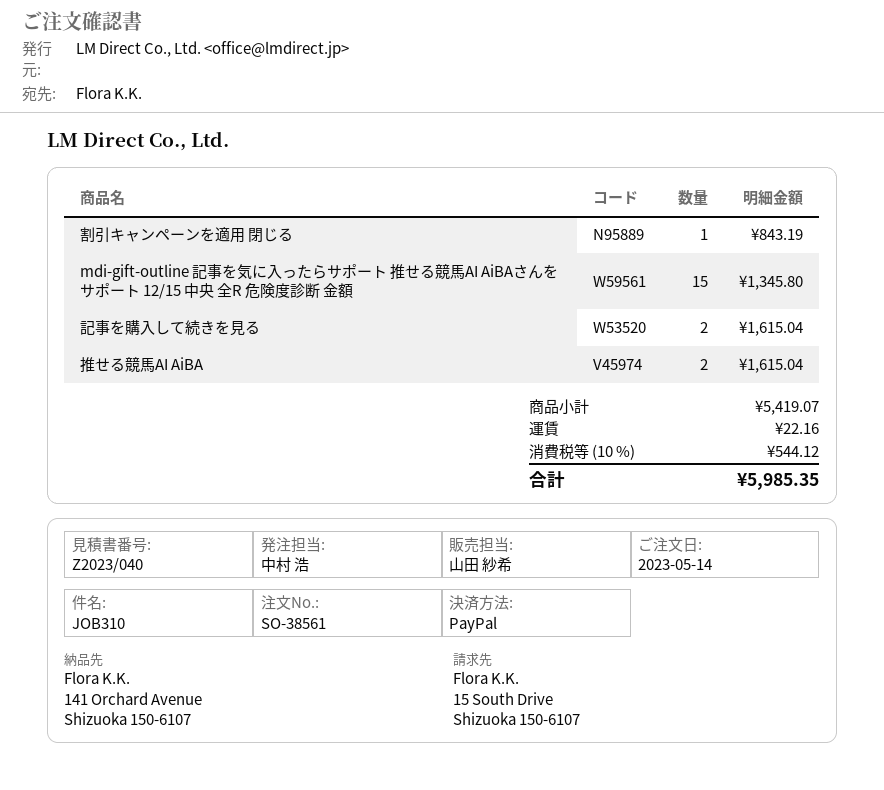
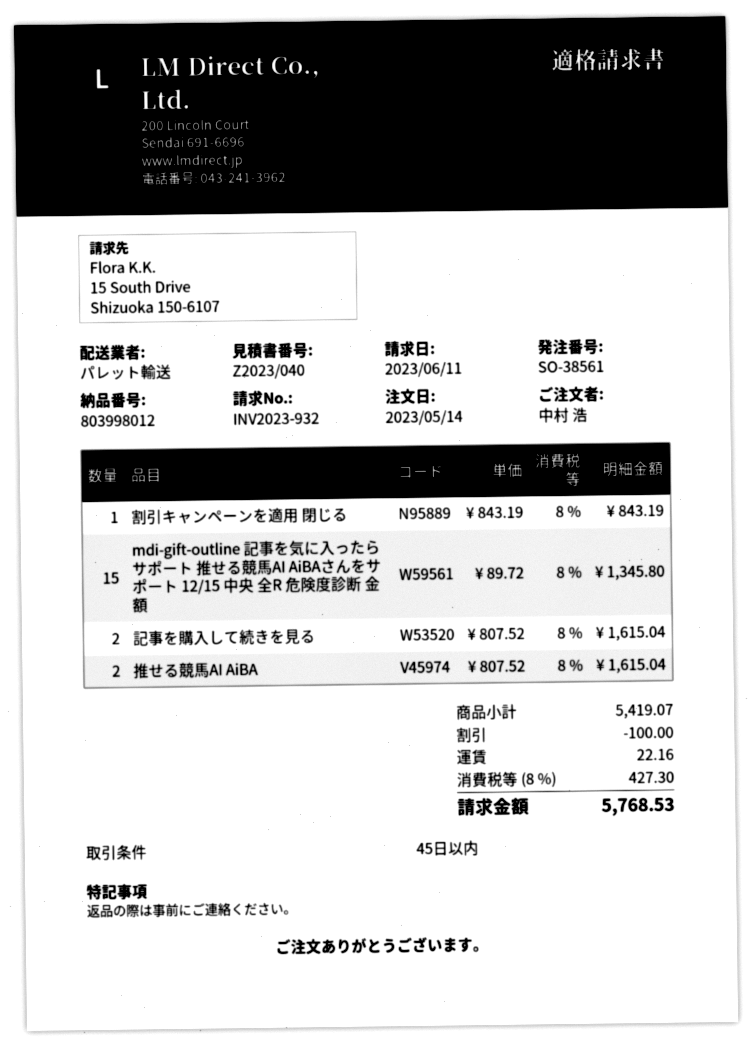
discount: none -> 100.00
tax: 10% = 544.12 -> 8% = 427.30
total: 5985.35 -> 5768.53

